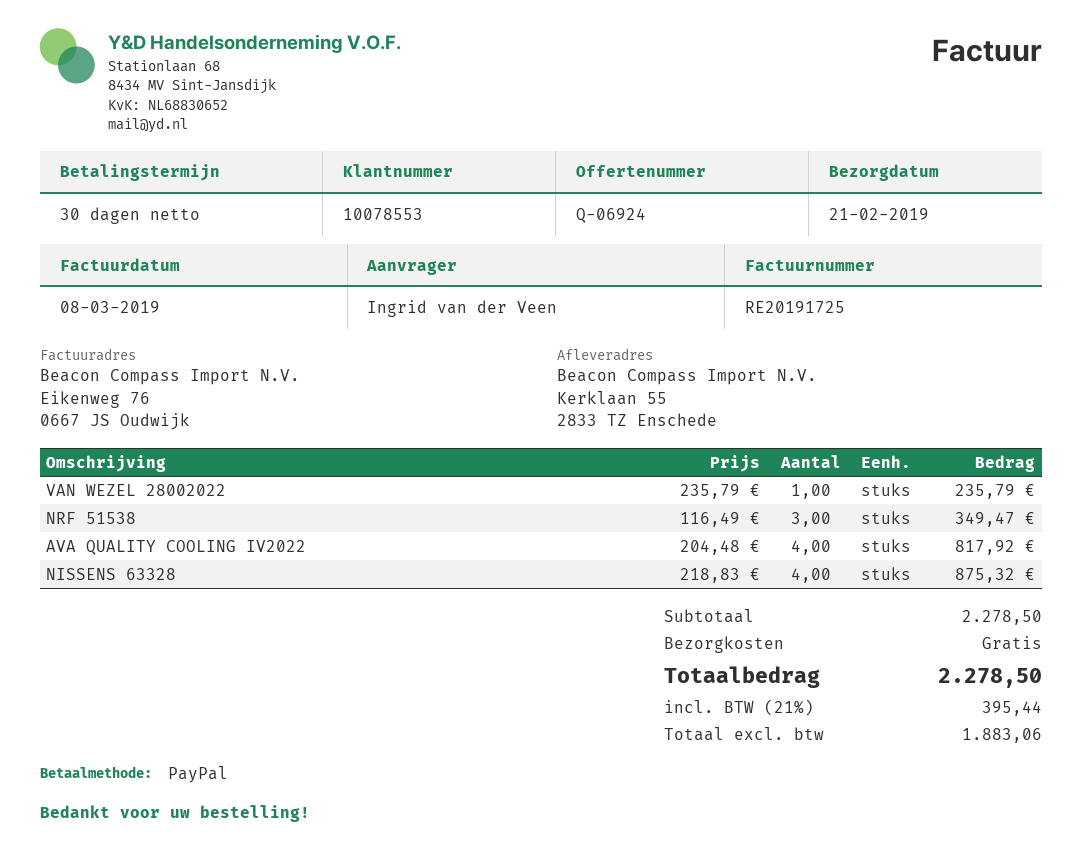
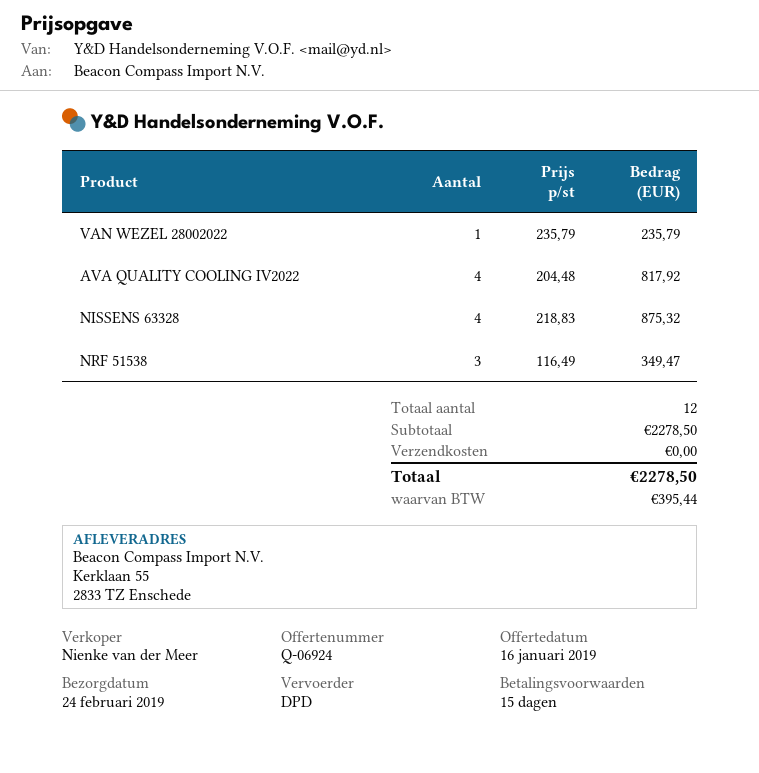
delivery date: 2019-02-21 -> 2019-02-24
payment terms: 30 days -> 15 days

